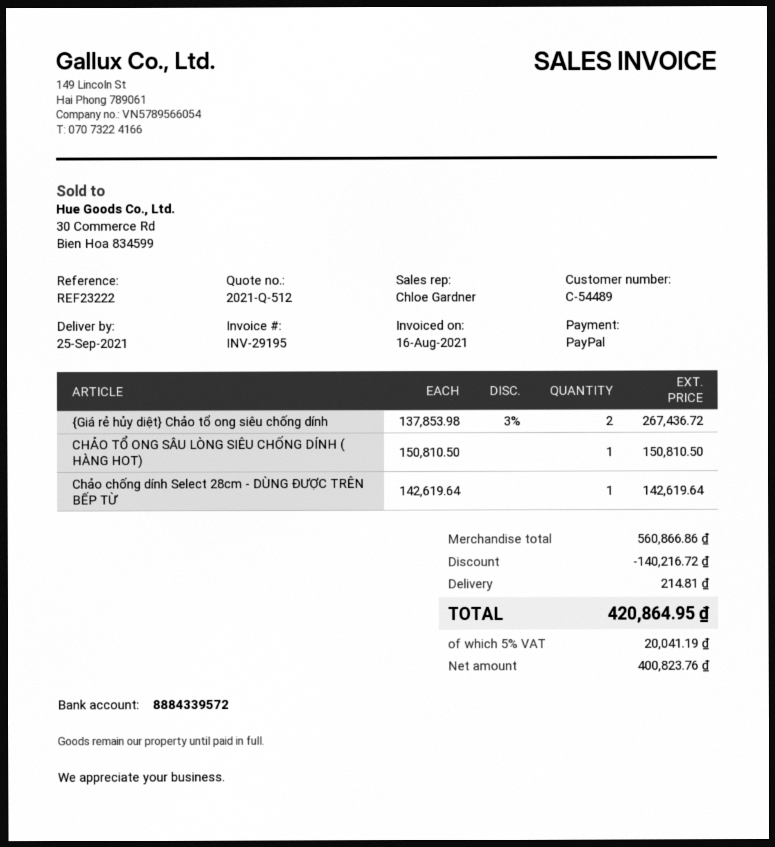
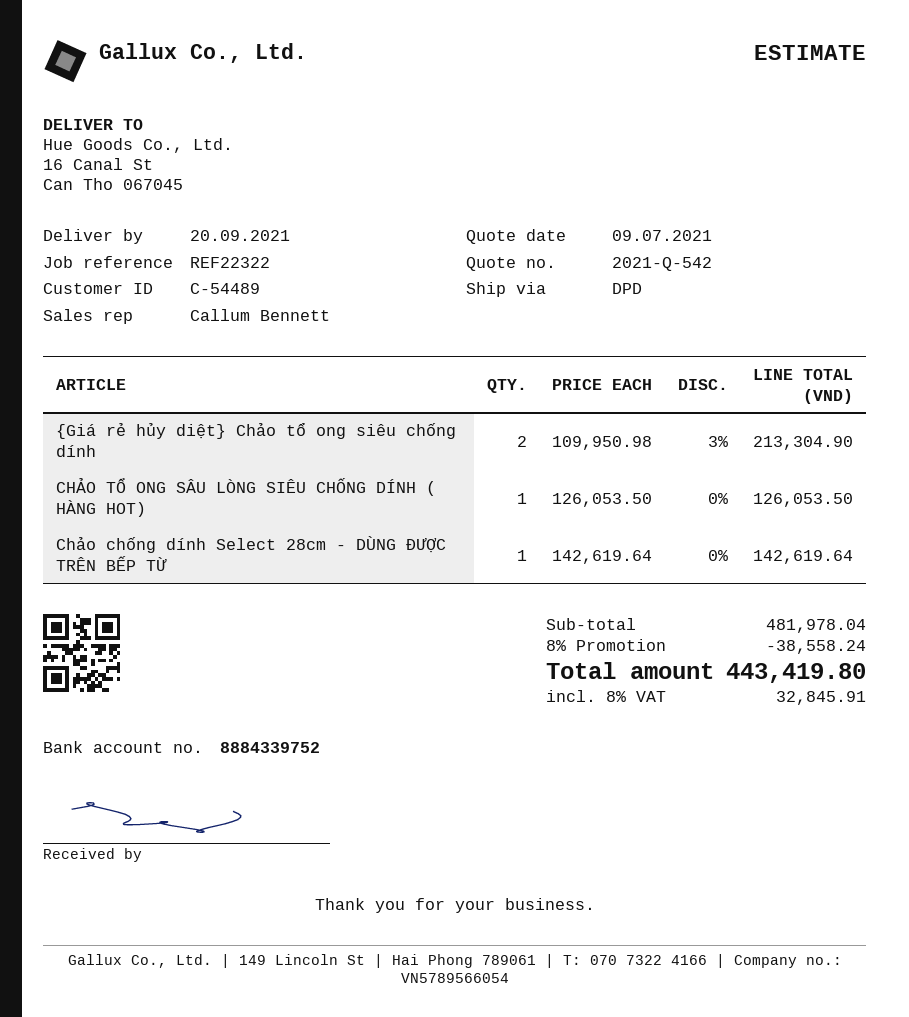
quote number: 2021-Q-512 -> 2021-Q-542
delivery date: 2021-09-25 -> 2021-09-20
reference: REF23222 -> REF22322
sales rep: Chloe Gardner -> Callum Bennett
bank account: 8884339572 -> 8884339752
{Giá rẻ hủy diệt} Chảo tổ ong siêu chống dính: 2 x 137853.98 - 3% = 267436.72 -> 2 x 109950.98 - 3% = 213304.90
CHẢO TỔ ONG SÂU LÒNG SIÊU CHỐNG DÍNH ( HÀNG HOT): 1 x 150810.50 = 150810.50 -> 1 x 126053.50 = 126053.50
subtotal: 560866.86 -> 481978.04
discount: 140216.72 -> 38558.24
shipping: 214.81 -> none
tax: 5% = 20041.19 -> 8% = 32845.91
total: 420864.95 -> 443419.80

